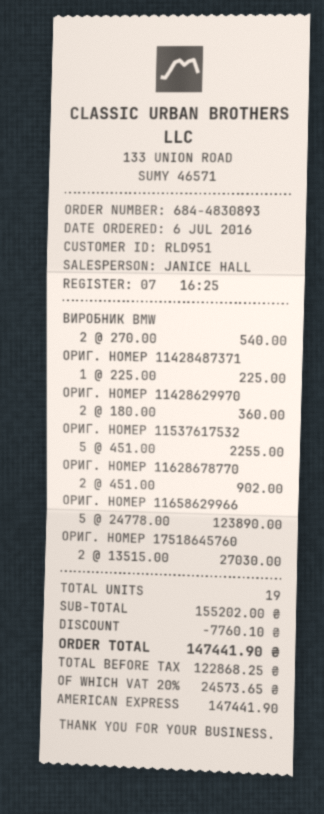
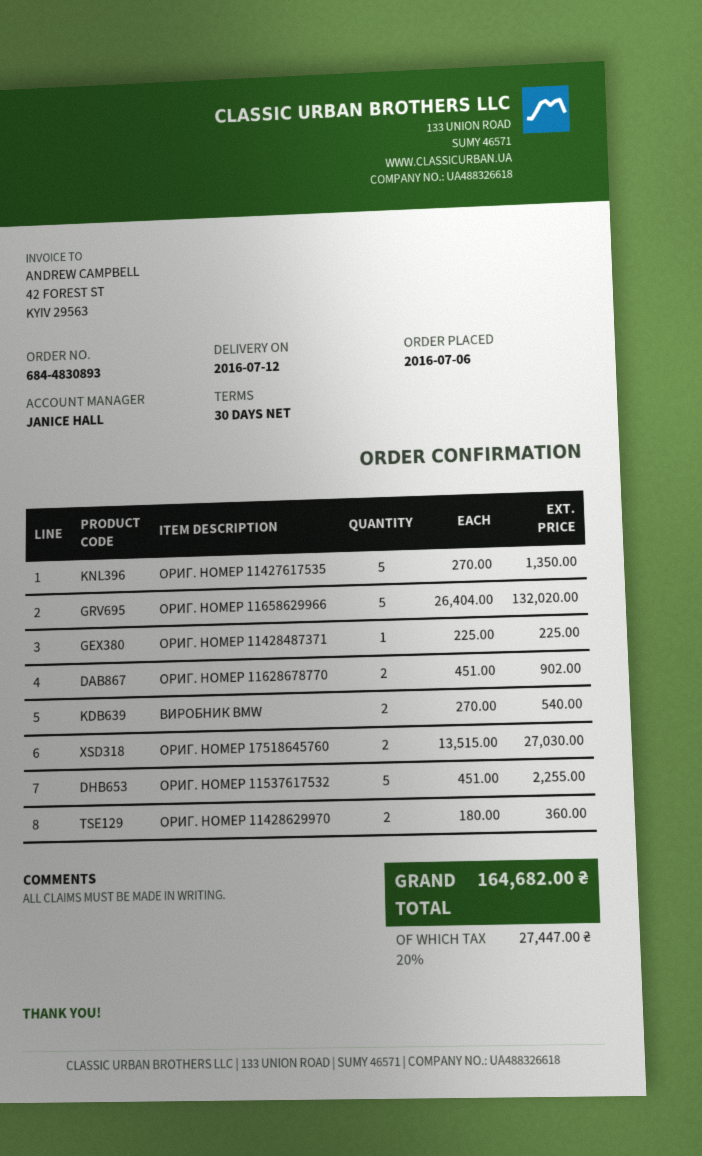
ОРИГ. НОМЕР 11658629966: 5 x 24778.00 = 123890.00 -> 5 x 26404.00 = 132020.00
ОРИГ. НОМЕР 11427617535: none -> 5 x 270.00 = 1350.00
discount: 7760.10 -> none
tax: 20% = 24573.65 -> 20% = 27447.00
total: 147441.90 -> 164682.00

